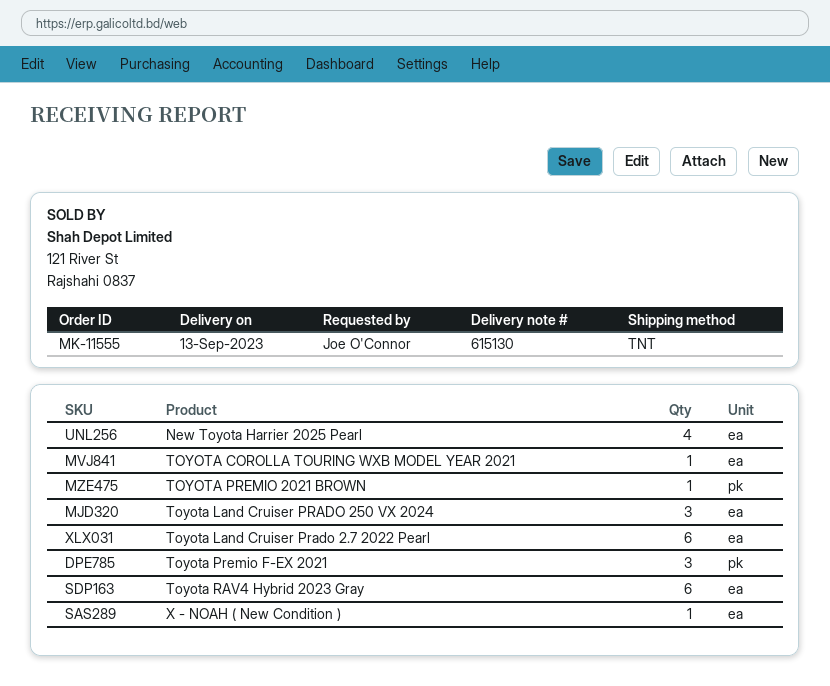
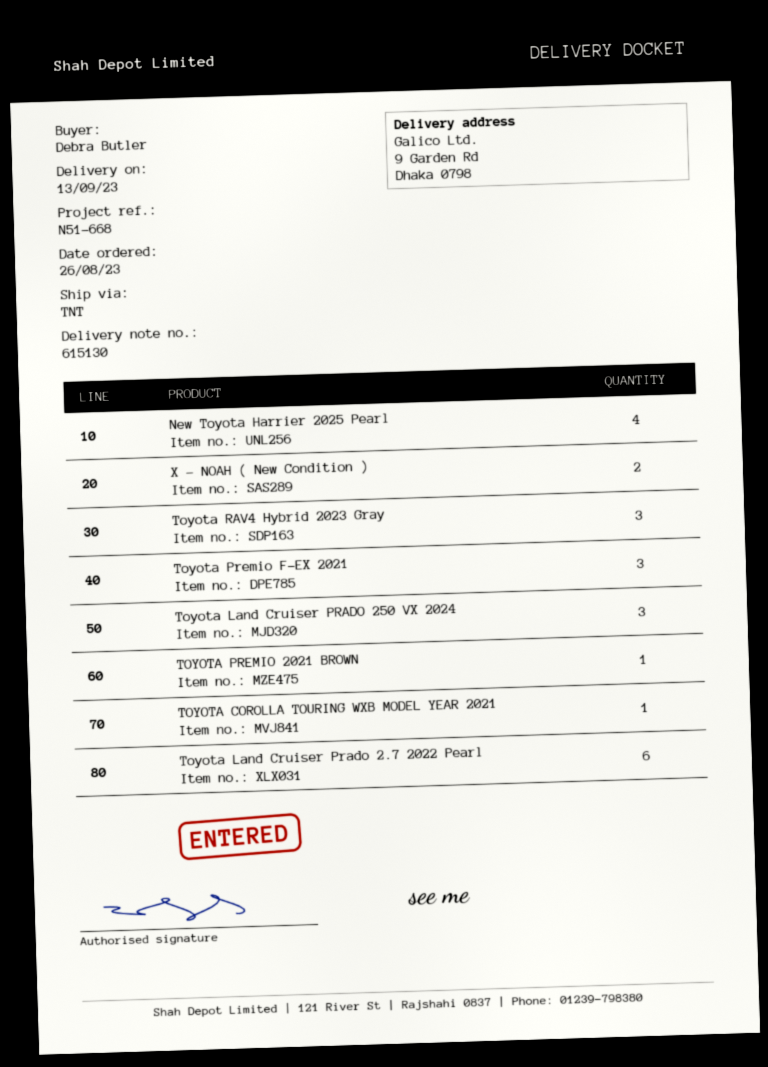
ordered by: Joe O'Connor -> Debra Butler
Toyota RAV4 Hybrid 2023 Gray: 6 -> 3
X - NOAH ( New Condition ): 1 -> 2

